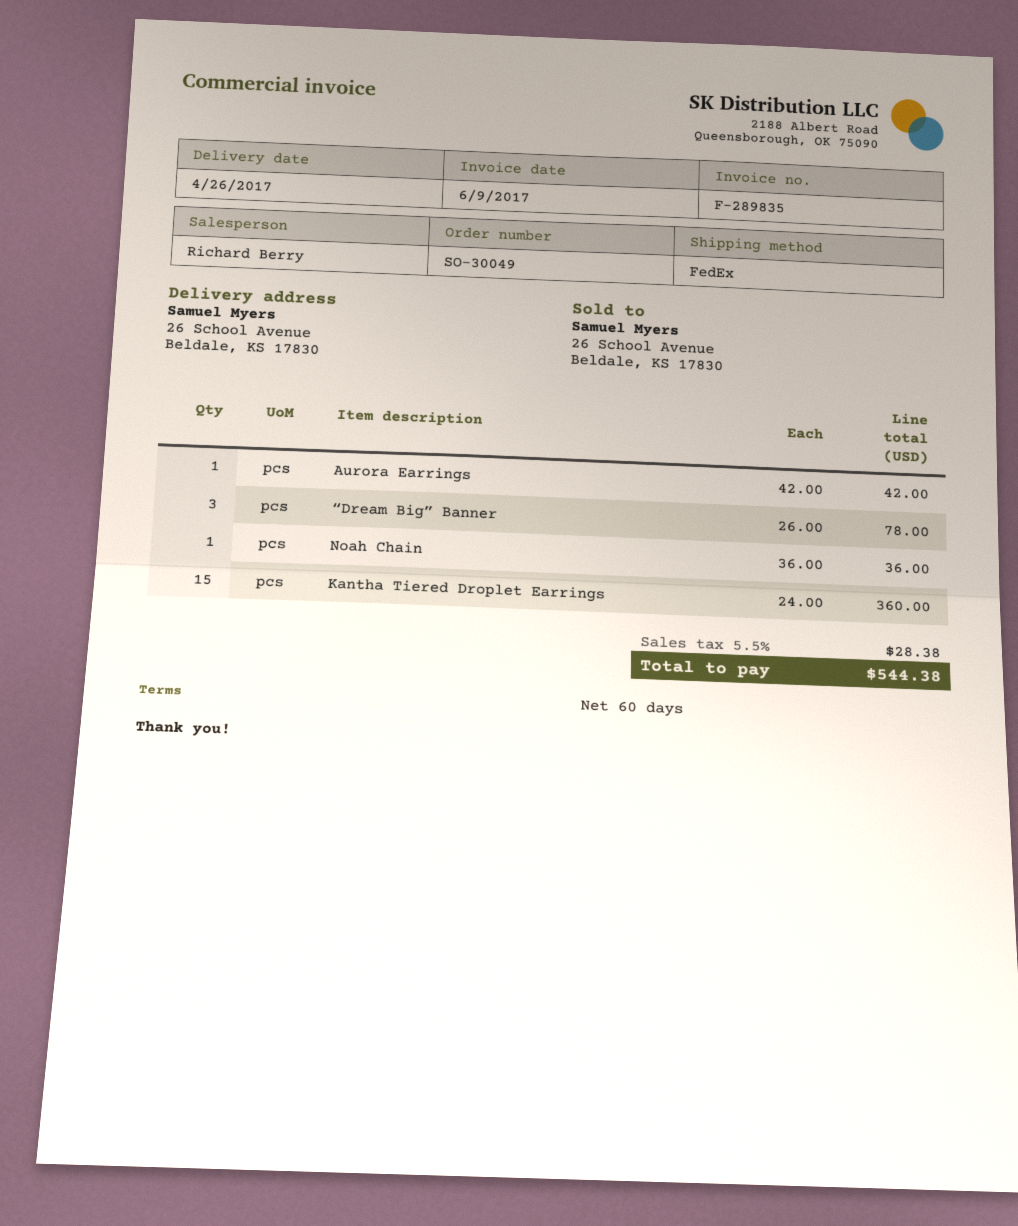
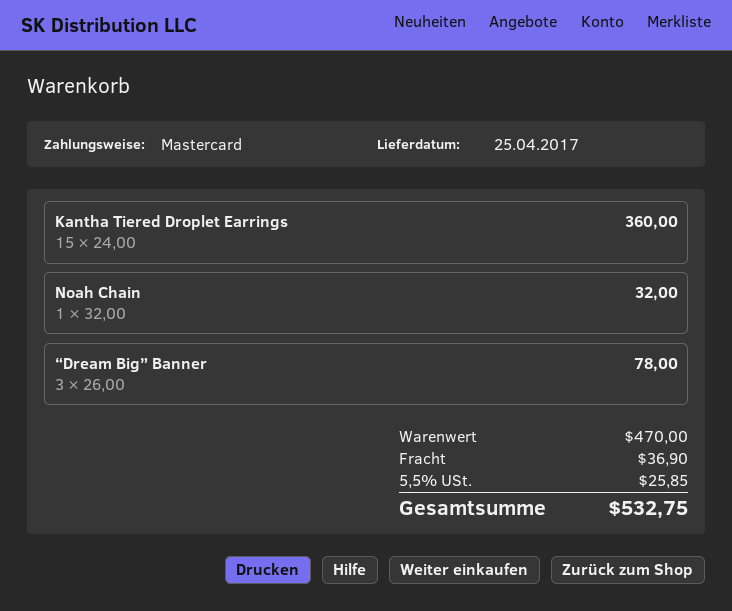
delivery date: 2017-04-26 -> 2017-04-25
Aurora Earrings: 1 x 42.00 = 42.00 -> none
Noah Chain: 1 x 36.00 = 36.00 -> 1 x 32.00 = 32.00
shipping: none -> 36.90
tax: 5.5% = 28.38 -> 5.5% = 25.85
total: 544.38 -> 532.75

